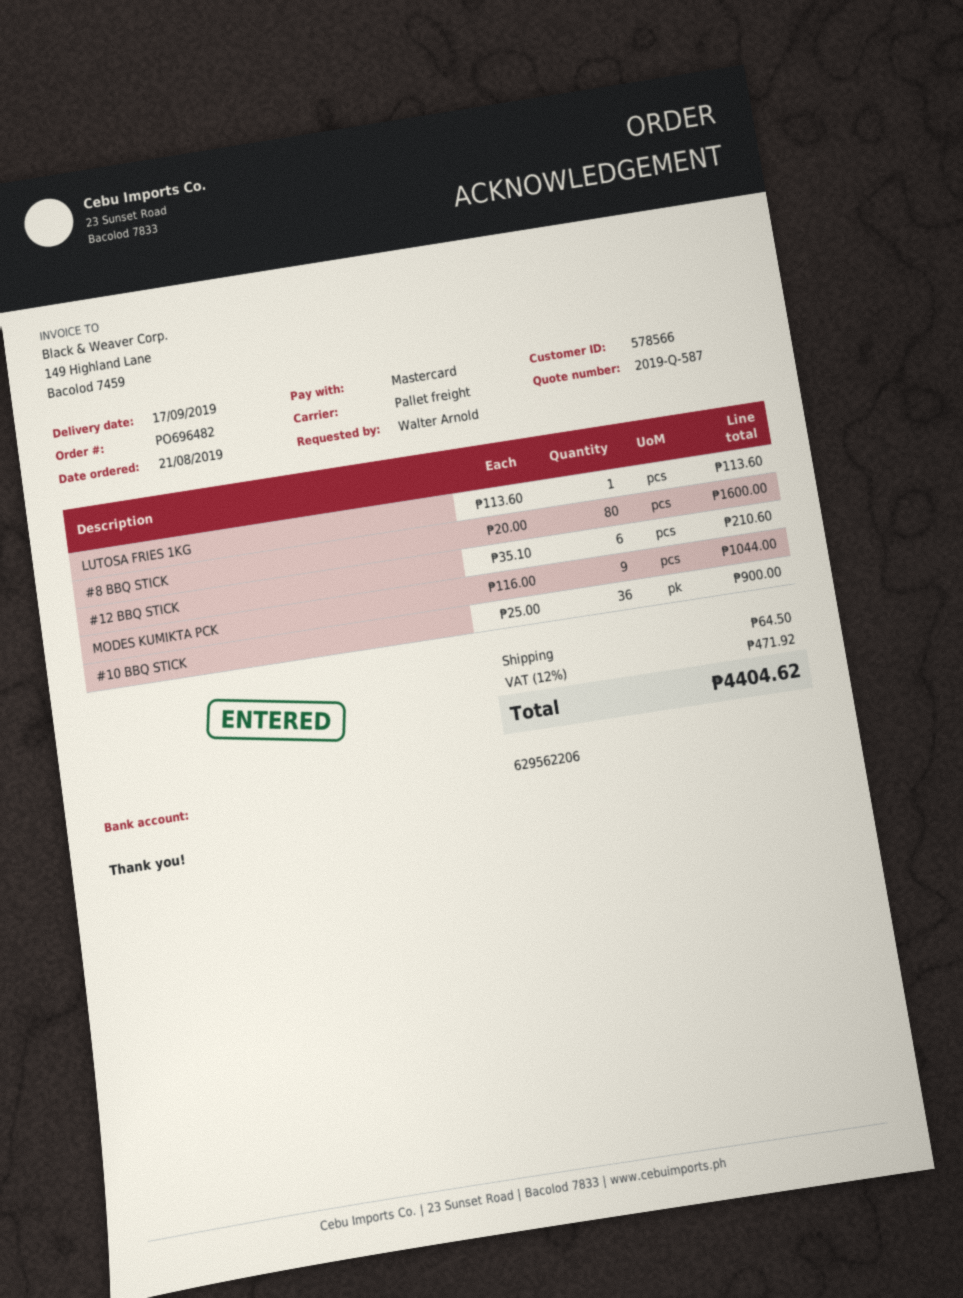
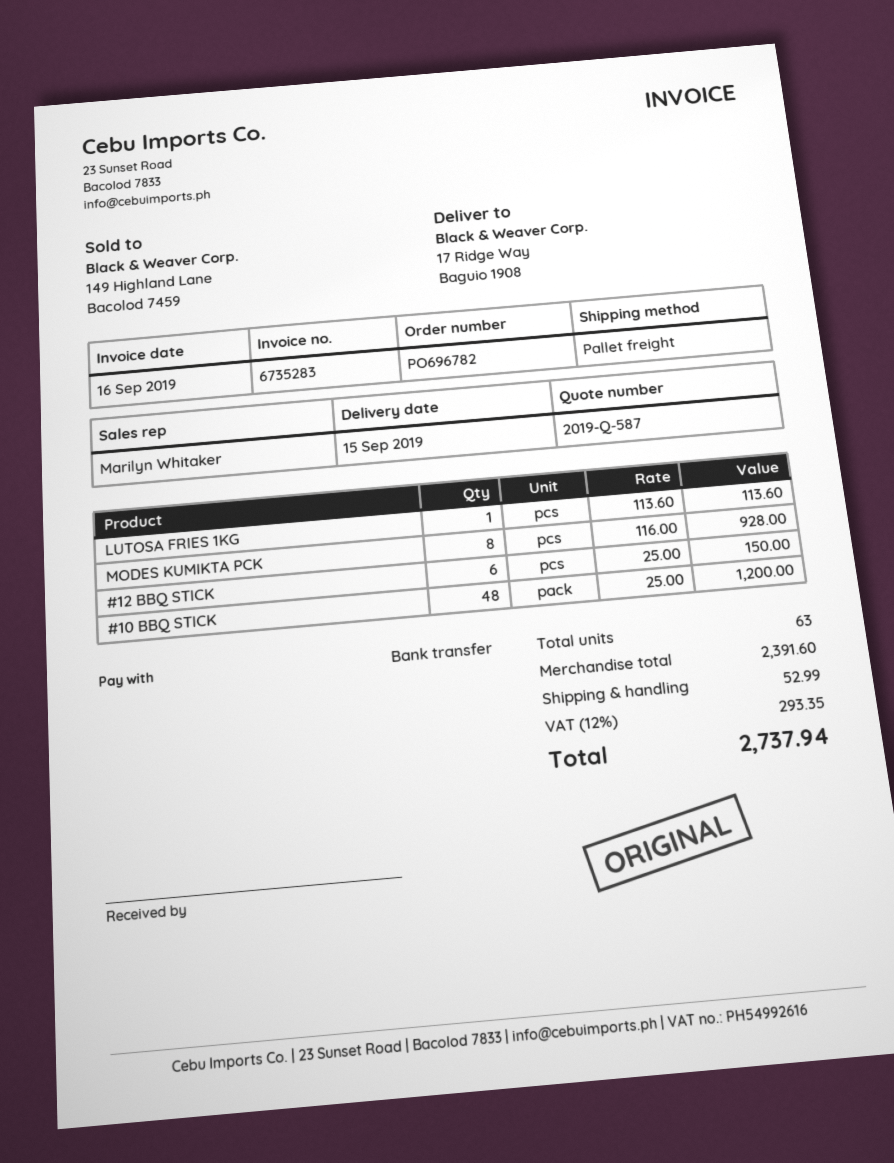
order number: PO696482 -> PO696782
delivery date: 2019-09-17 -> 2019-09-15
payment method: Mastercard -> bank transfer
#8 BBQ STICK: 80 x 20.00 = 1600.00 -> none
#12 BBQ STICK: 6 x 35.10 = 210.60 -> 6 x 25.00 = 150.00
MODES KUMIKTA PCK: 9 x 116.00 = 1044.00 -> 8 x 116.00 = 928.00
#10 BBQ STICK: 36 x 25.00 = 900.00 -> 48 x 25.00 = 1200.00
shipping: 64.50 -> 52.99
tax: 12% = 471.92 -> 12% = 293.35
total: 4404.62 -> 2737.94

